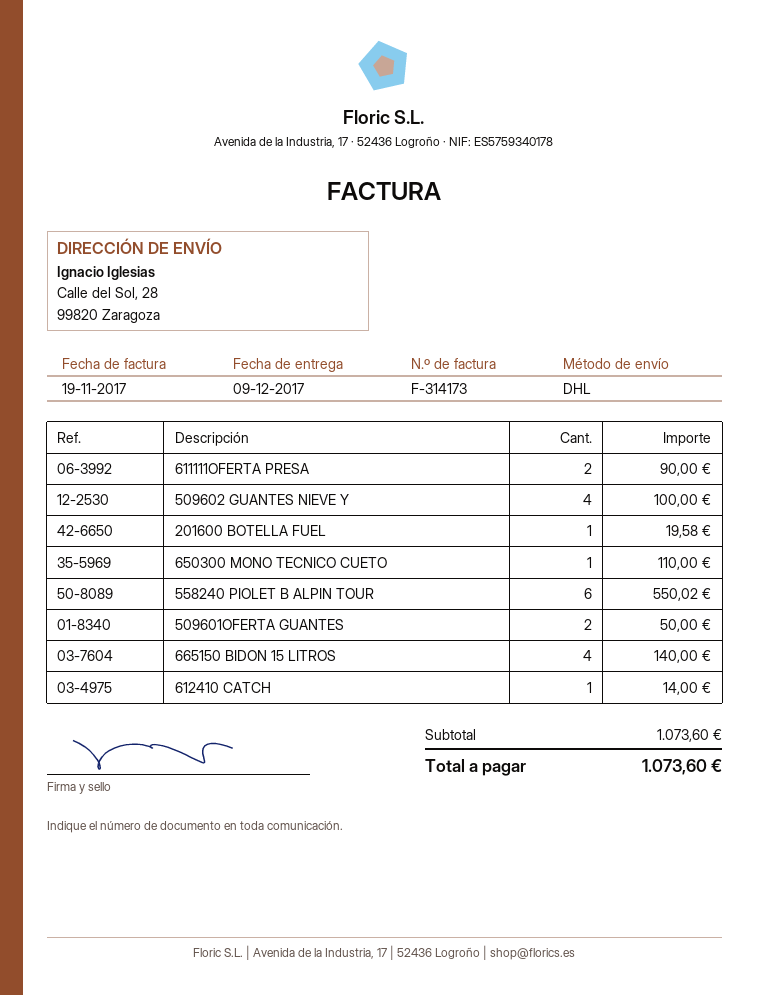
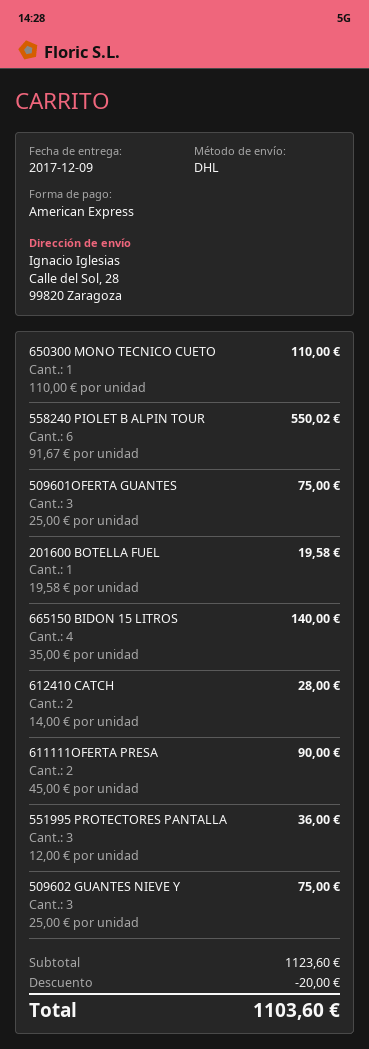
509602 GUANTES NIEVE Y: 4 for 100.00 -> 3 for 75.00
509601OFERTA GUANTES: 2 for 50.00 -> 3 for 75.00
612410 CATCH: 1 for 14.00 -> 2 for 28.00
551995 PROTECTORES PANTALLA: none -> 3 for 36.00
subtotal: 1073.60 -> 1123.60
discount: none -> 20.00
total: 1073.60 -> 1103.60

